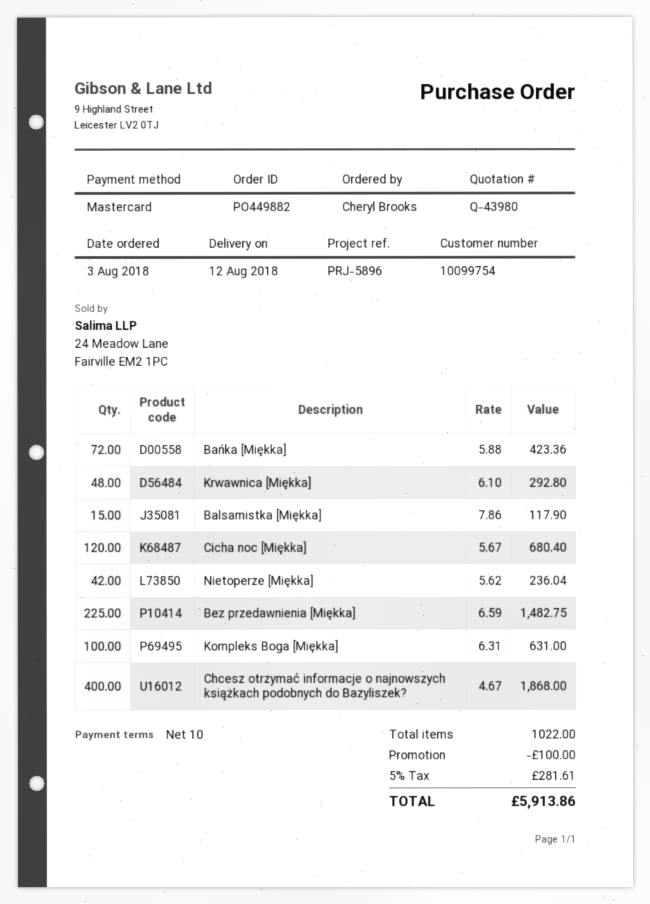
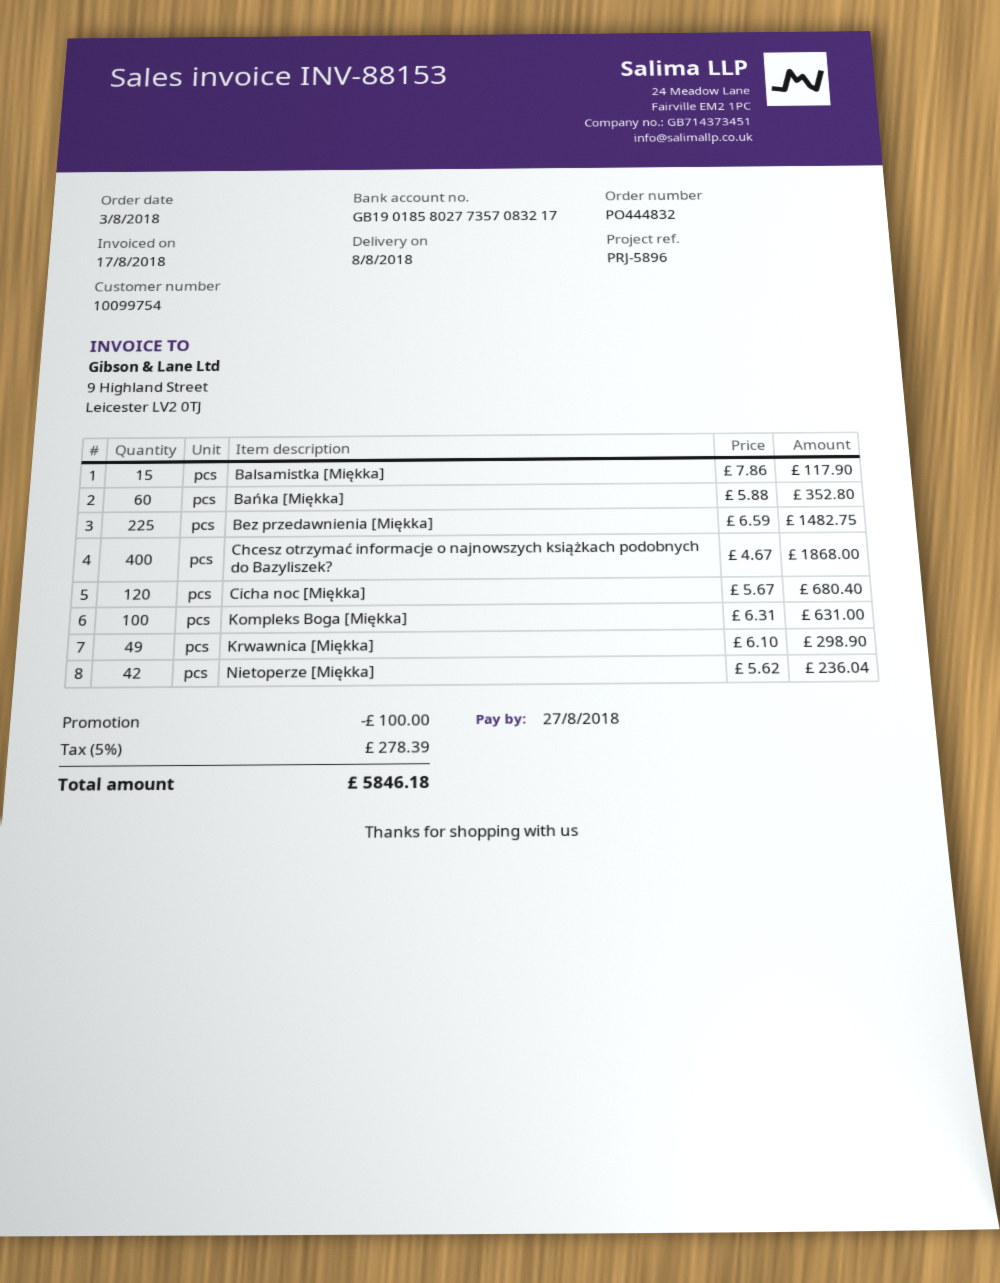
order number: PO449882 -> PO444832
delivery date: 2018-08-12 -> 2018-08-08
Bańka [Miękka]: 72 x 5.88 = 423.36 -> 60 x 5.88 = 352.80
Krwawnica [Miękka]: 48 x 6.10 = 292.80 -> 49 x 6.10 = 298.90
tax: 5% = 281.61 -> 5% = 278.39
total: 5913.86 -> 5846.18

